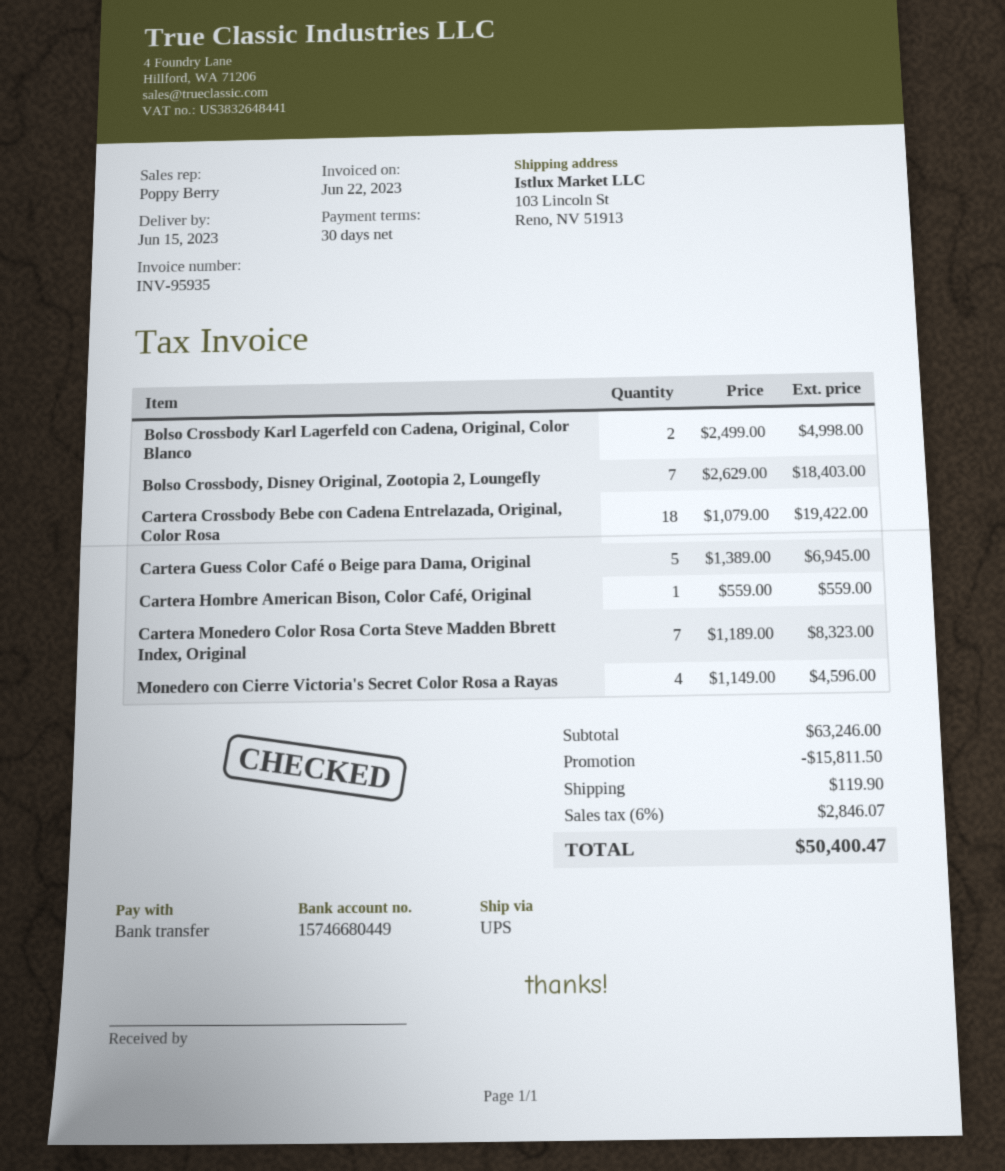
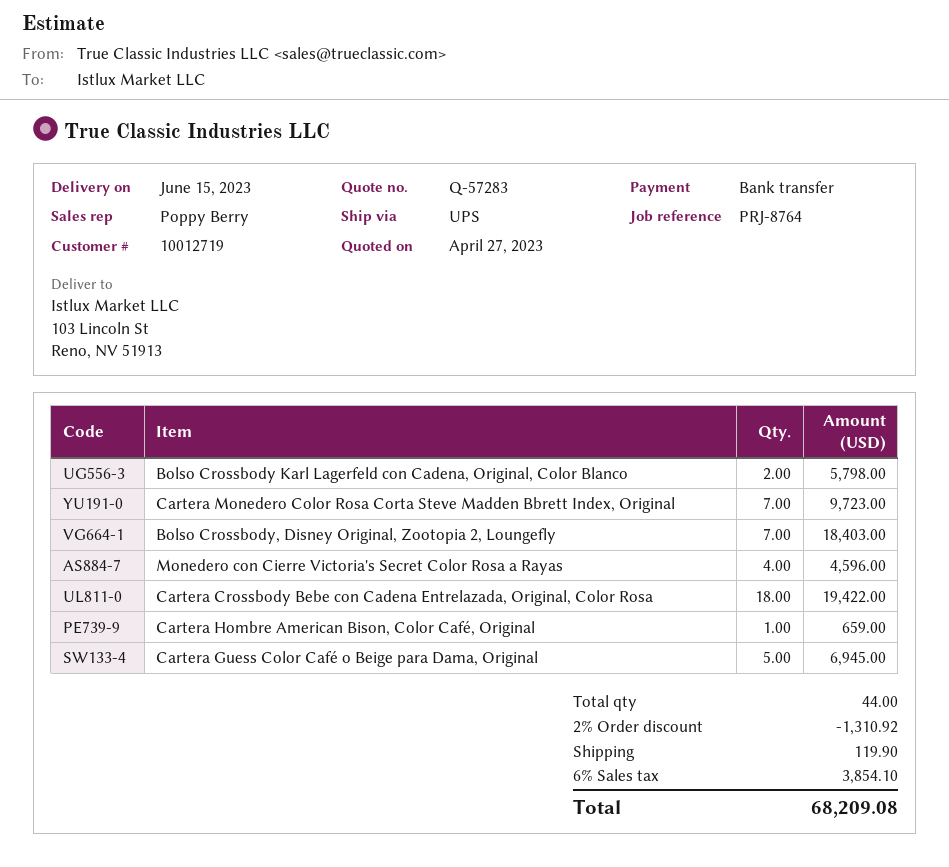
Bolso Crossbody Karl Lagerfeld con Cadena, Original, Color Blanco: 2 for 4998.00 -> 2 for 5798.00
Cartera Hombre American Bison, Color Café, Original: 1 for 559.00 -> 1 for 659.00
Cartera Monedero Color Rosa Corta Steve Madden Bbrett Index, Original: 7 for 8323.00 -> 7 for 9723.00
discount: 15811.50 -> 1310.92
tax: 6% = 2846.07 -> 6% = 3854.10
total: 50400.47 -> 68209.08

